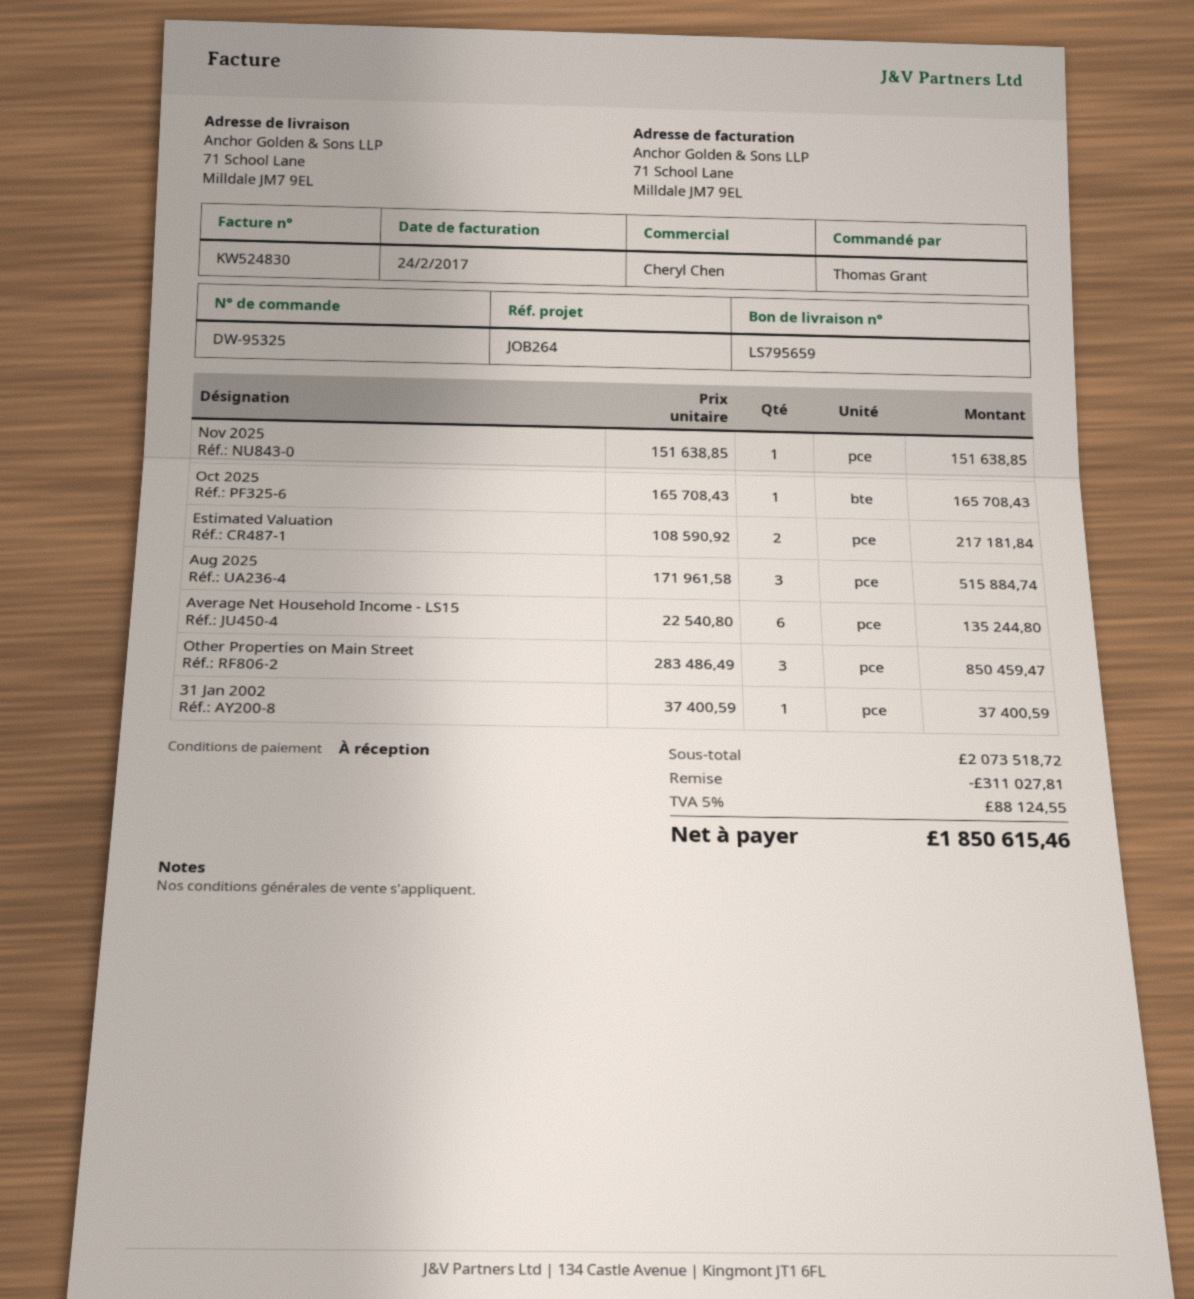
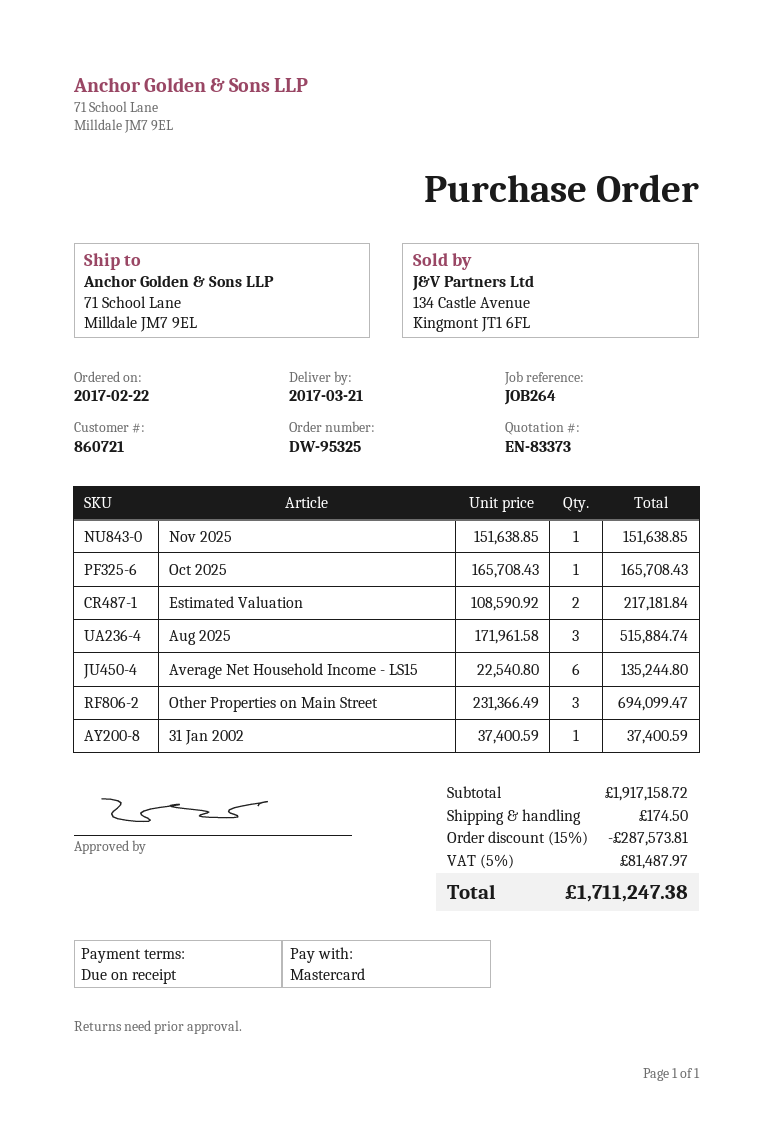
Other Properties on Main Street: 3 x 283486.49 = 850459.47 -> 3 x 231366.49 = 694099.47
subtotal: 2073518.72 -> 1917158.72
discount: 311027.81 -> 287573.81
shipping: none -> 174.50
tax: 5% = 88124.55 -> 5% = 81487.97
total: 1850615.46 -> 1711247.38

